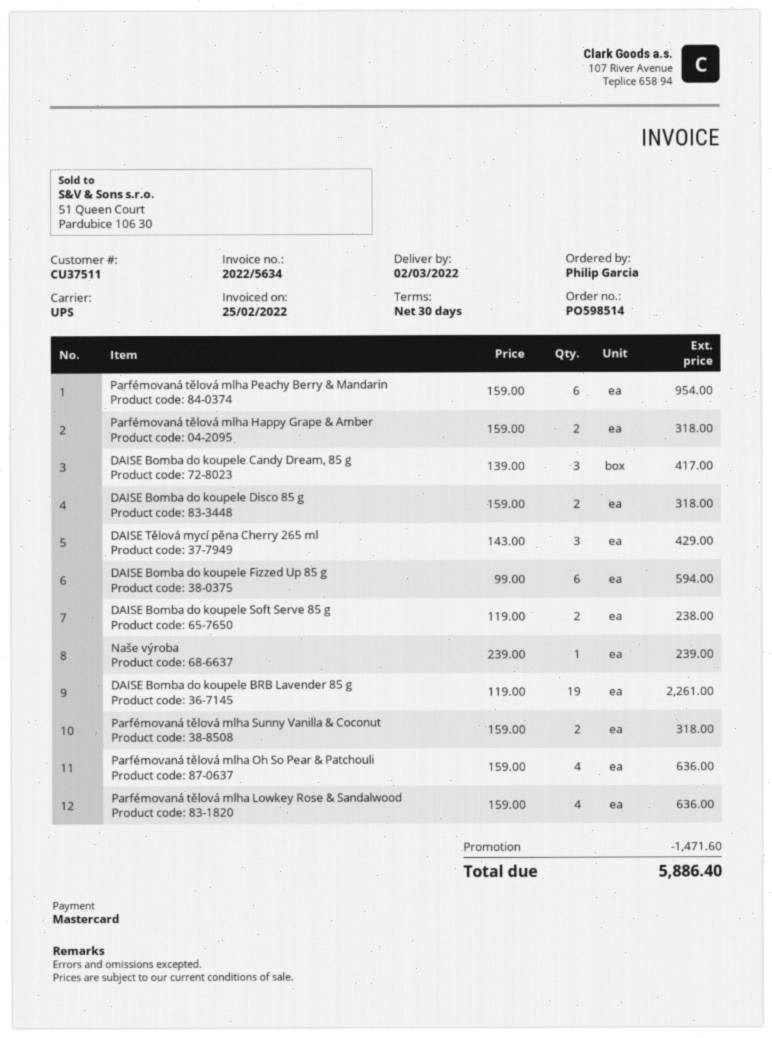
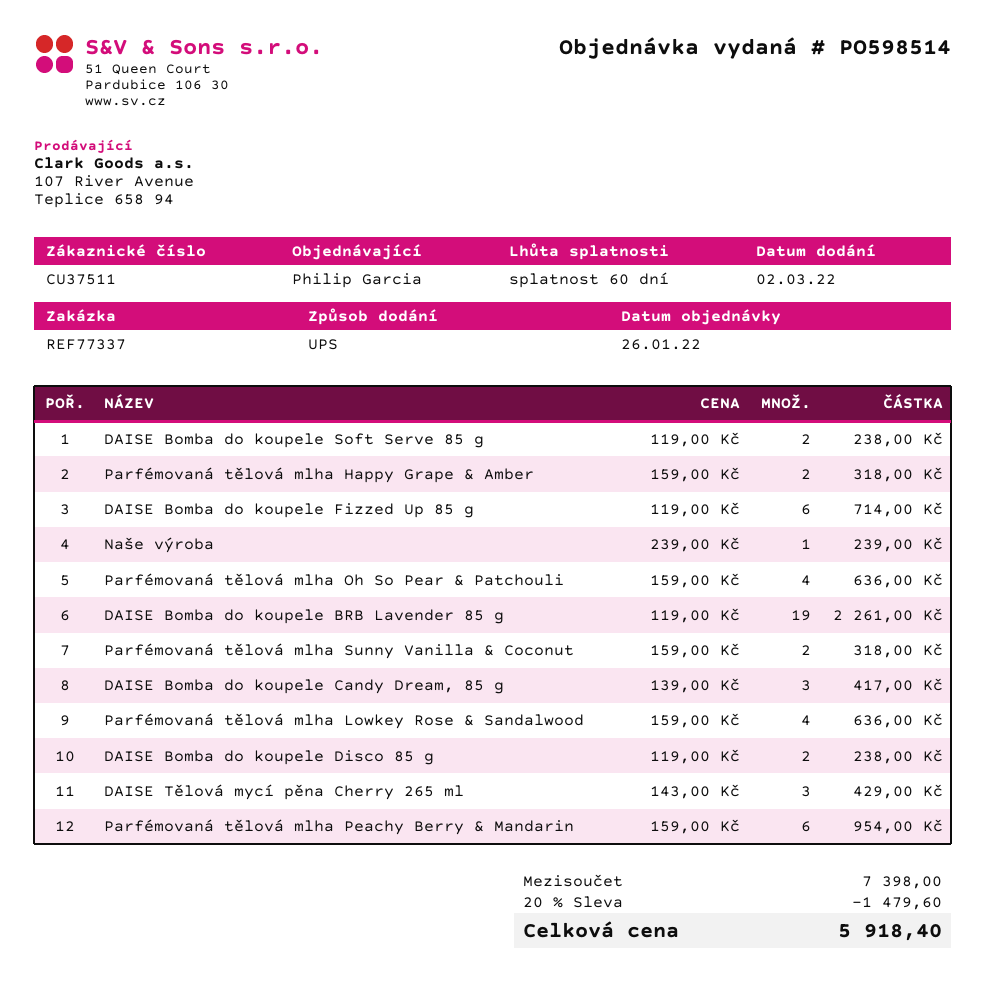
payment terms: 30 days -> 60 days
DAISE Bomba do koupele Disco 85 g: 2 x 159.00 = 318.00 -> 2 x 119.00 = 238.00
DAISE Bomba do koupele Fizzed Up 85 g: 6 x 99.00 = 594.00 -> 6 x 119.00 = 714.00
discount: 1471.60 -> 1479.60
total: 5886.40 -> 5918.40

